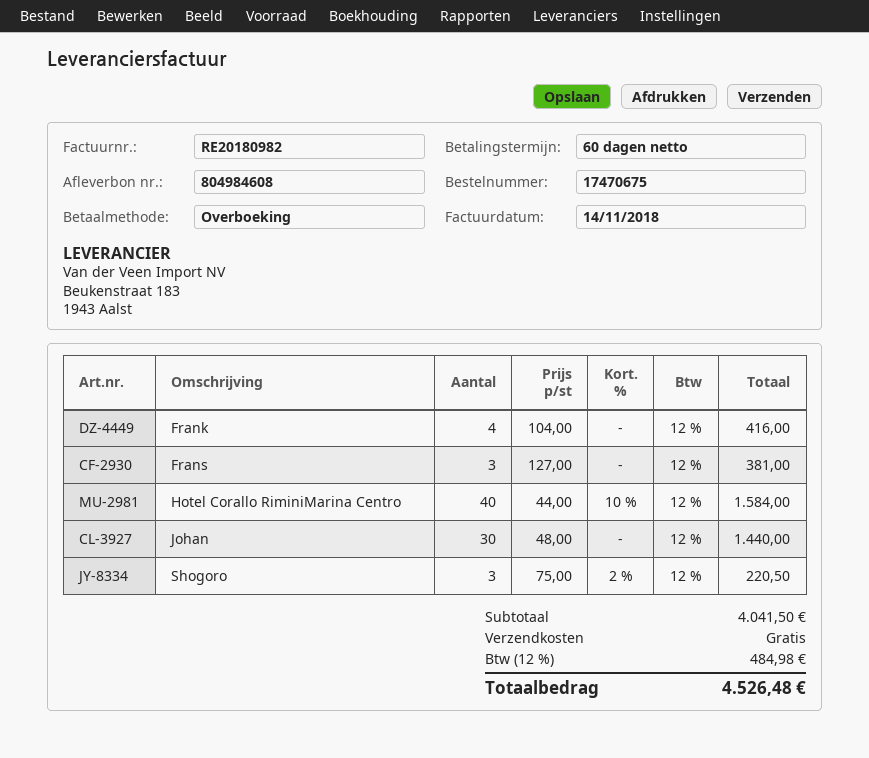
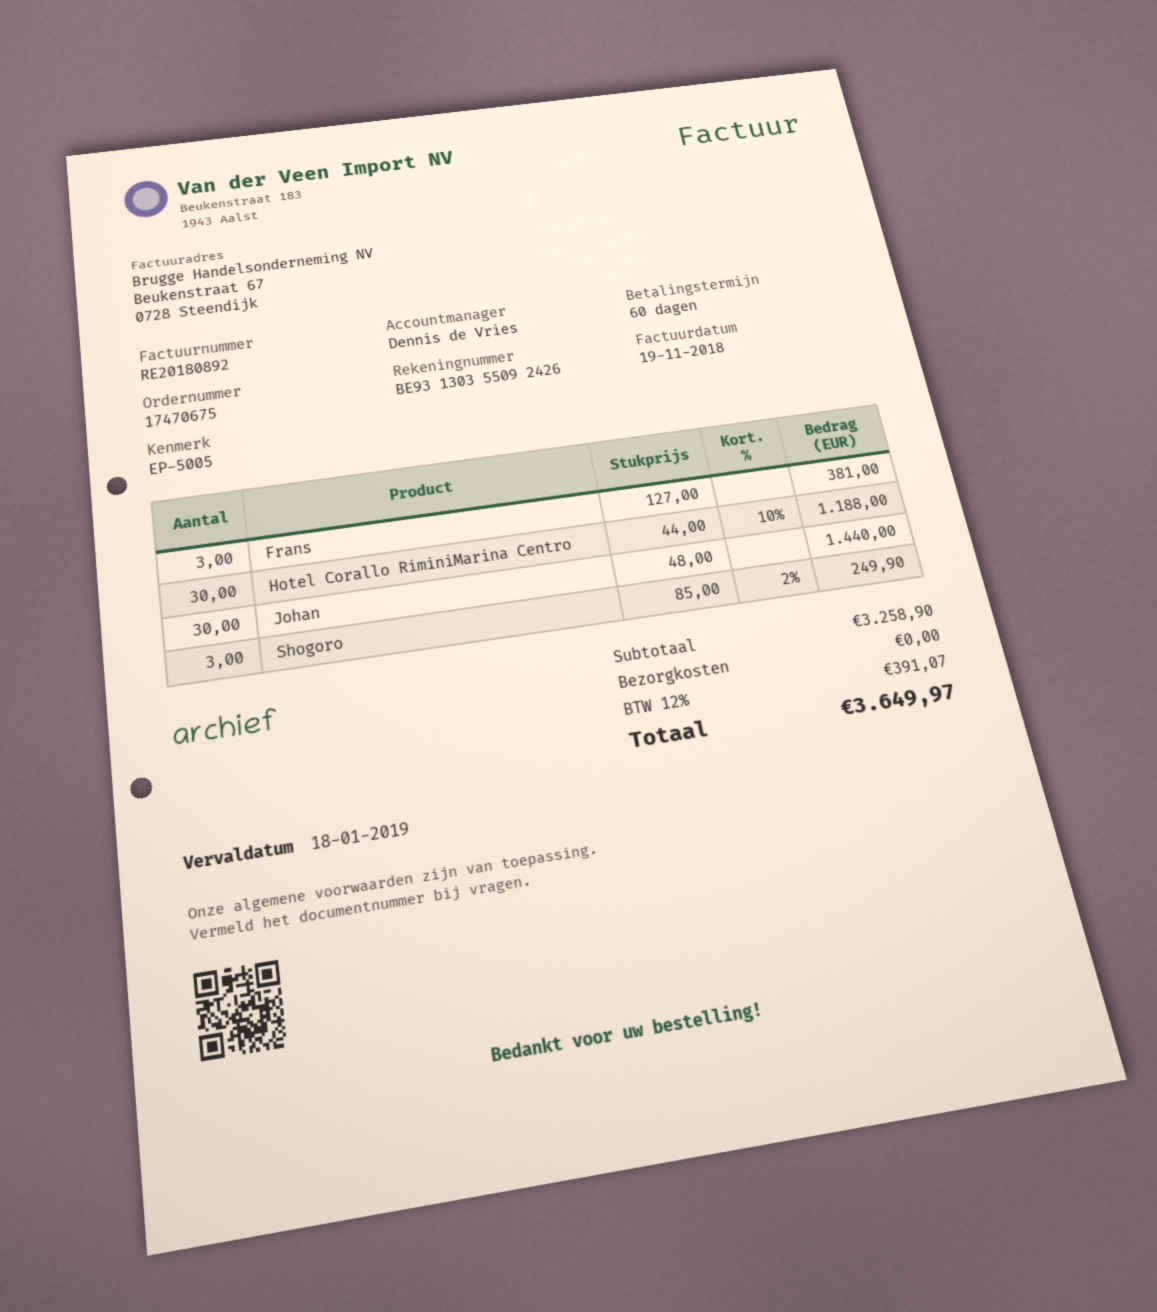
invoice number: RE20180982 -> RE20180892
invoice date: 2018-11-14 -> 2018-11-19
Frank: 4 x 104.00 = 416.00 -> none
Hotel Corallo RiminiMarina Centro: 40 x 44.00 - 10% = 1584.00 -> 30 x 44.00 - 10% = 1188.00
Shogoro: 3 x 75.00 - 2% = 220.50 -> 3 x 85.00 - 2% = 249.90
subtotal: 4041.50 -> 3258.90
tax: 12% = 484.98 -> 12% = 391.07
total: 4526.48 -> 3649.97

